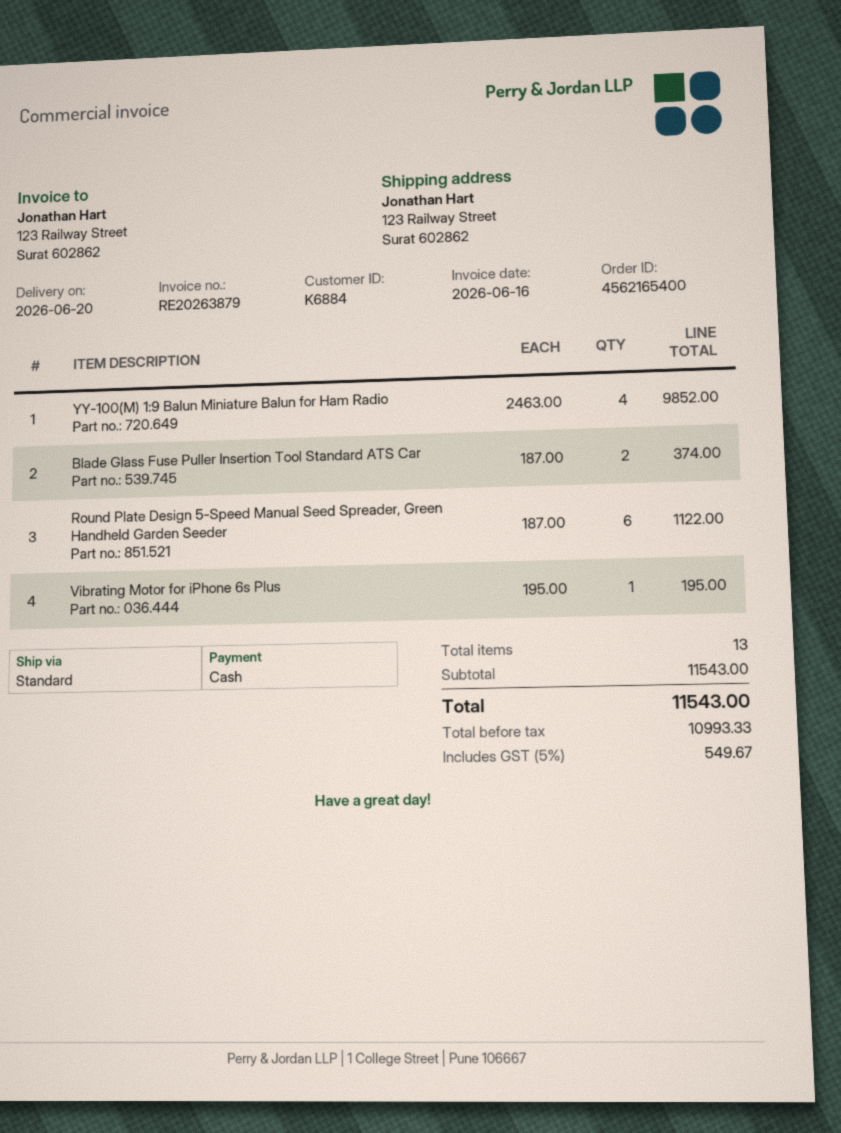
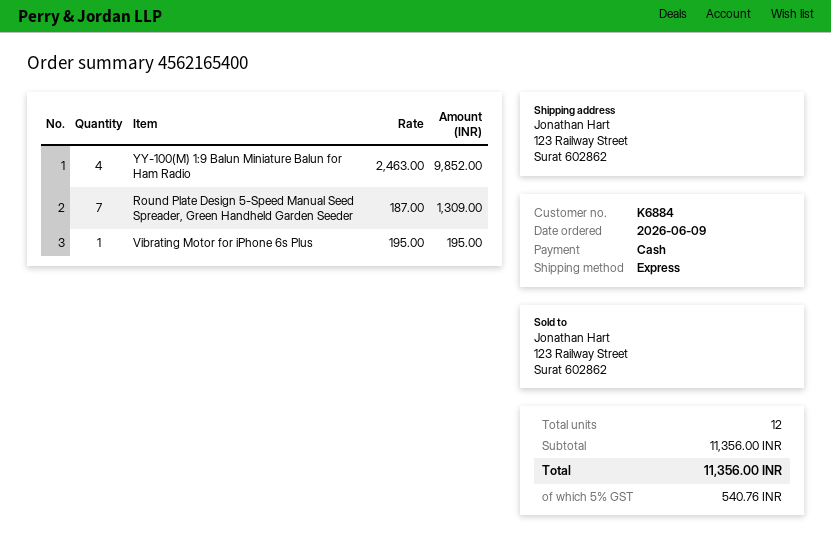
shipping method: standard -> express
Blade Glass Fuse Puller Insertion Tool Standard ATS Car: 2 x 187.00 = 374.00 -> none
Round Plate Design 5-Speed Manual Seed Spreader, Green Handheld Garden Seeder: 6 x 187.00 = 1122.00 -> 7 x 187.00 = 1309.00
total quantity: 13 -> 12
subtotal: 11543.00 -> 11356.00
tax: 5% = 549.67 -> 5% = 540.76
total: 11543.00 -> 11356.00

